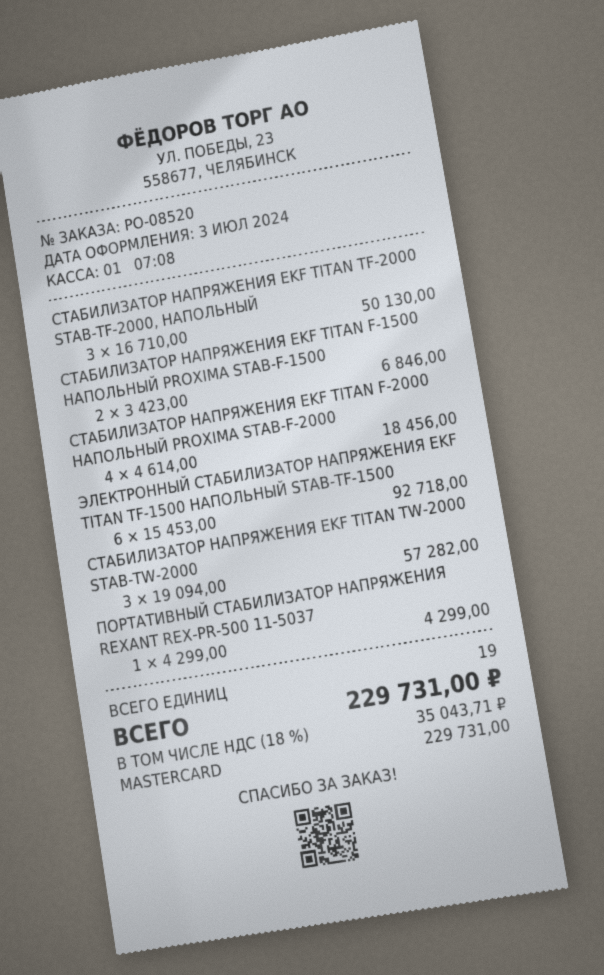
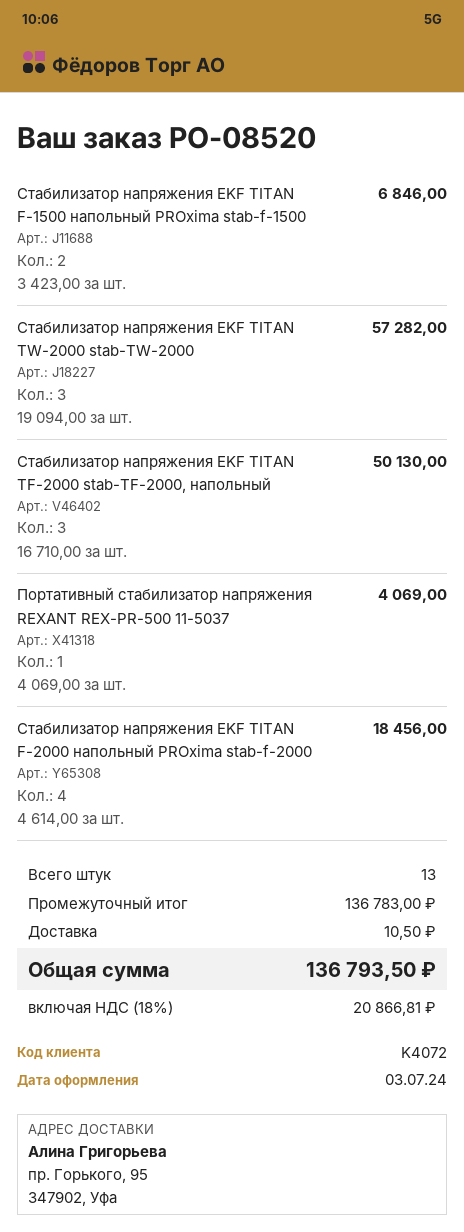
ЭЛЕКТРОННЫЙ СТАБИЛИЗАТОР НАПРЯЖЕНИЯ EKF TITAN TF-1500 НАПОЛЬНЫЙ STAB-TF-1500: 6 x 15453.00 = 92718.00 -> none
ПОРТАТИВНЫЙ СТАБИЛИЗАТОР НАПРЯЖЕНИЯ REXANT REX-PR-500 11-5037: 1 x 4299.00 = 4299.00 -> 1 x 4069.00 = 4069.00
total quantity: 19 -> 13
shipping: none -> 10.50
tax: 18% = 35043.71 -> 18% = 20866.81
total: 229731.00 -> 136793.50

